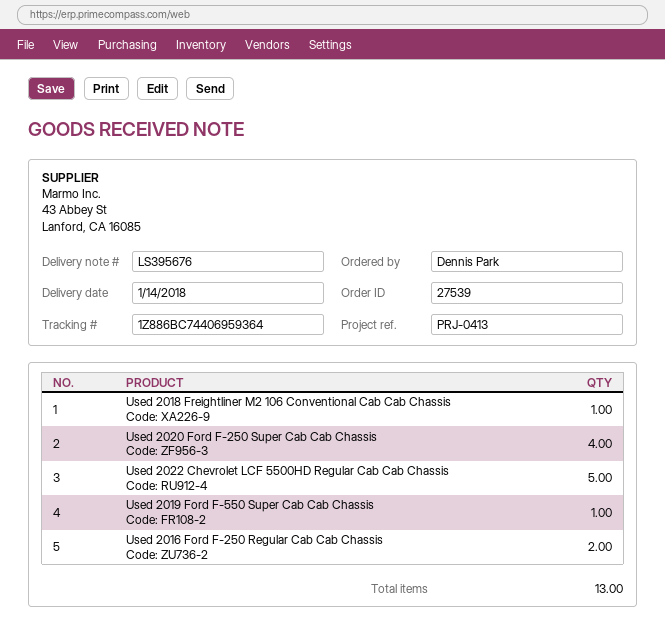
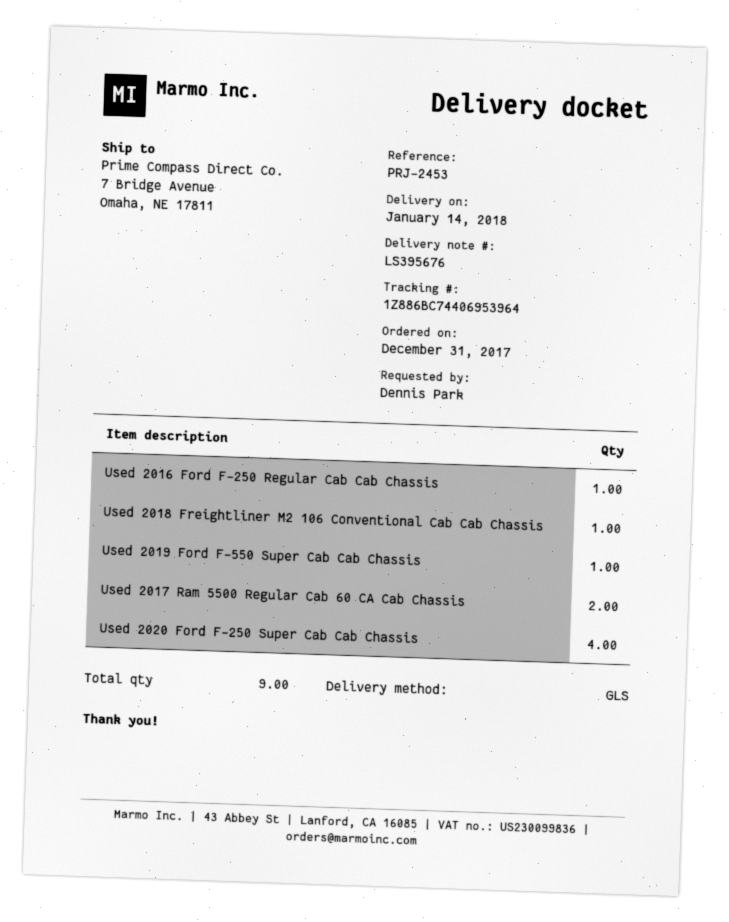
reference: PRJ-0413 -> PRJ-2453
tracking number: 1Z886BC74406959364 -> 1Z886BC74406953964
Used 2022 Chevrolet LCF 5500HD Regular Cab Cab Chassis: 5 -> none
Used 2016 Ford F-250 Regular Cab Cab Chassis: 2 -> 1
Used 2017 Ram 5500 Regular Cab 60 CA Cab Chassis: none -> 2
total quantity: 13 -> 9

